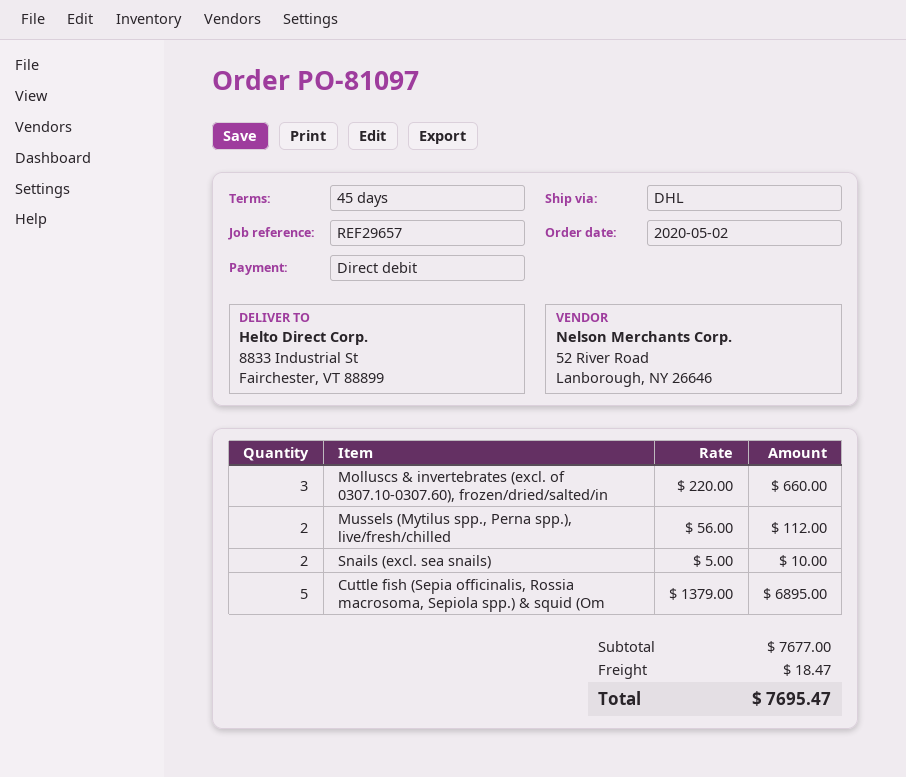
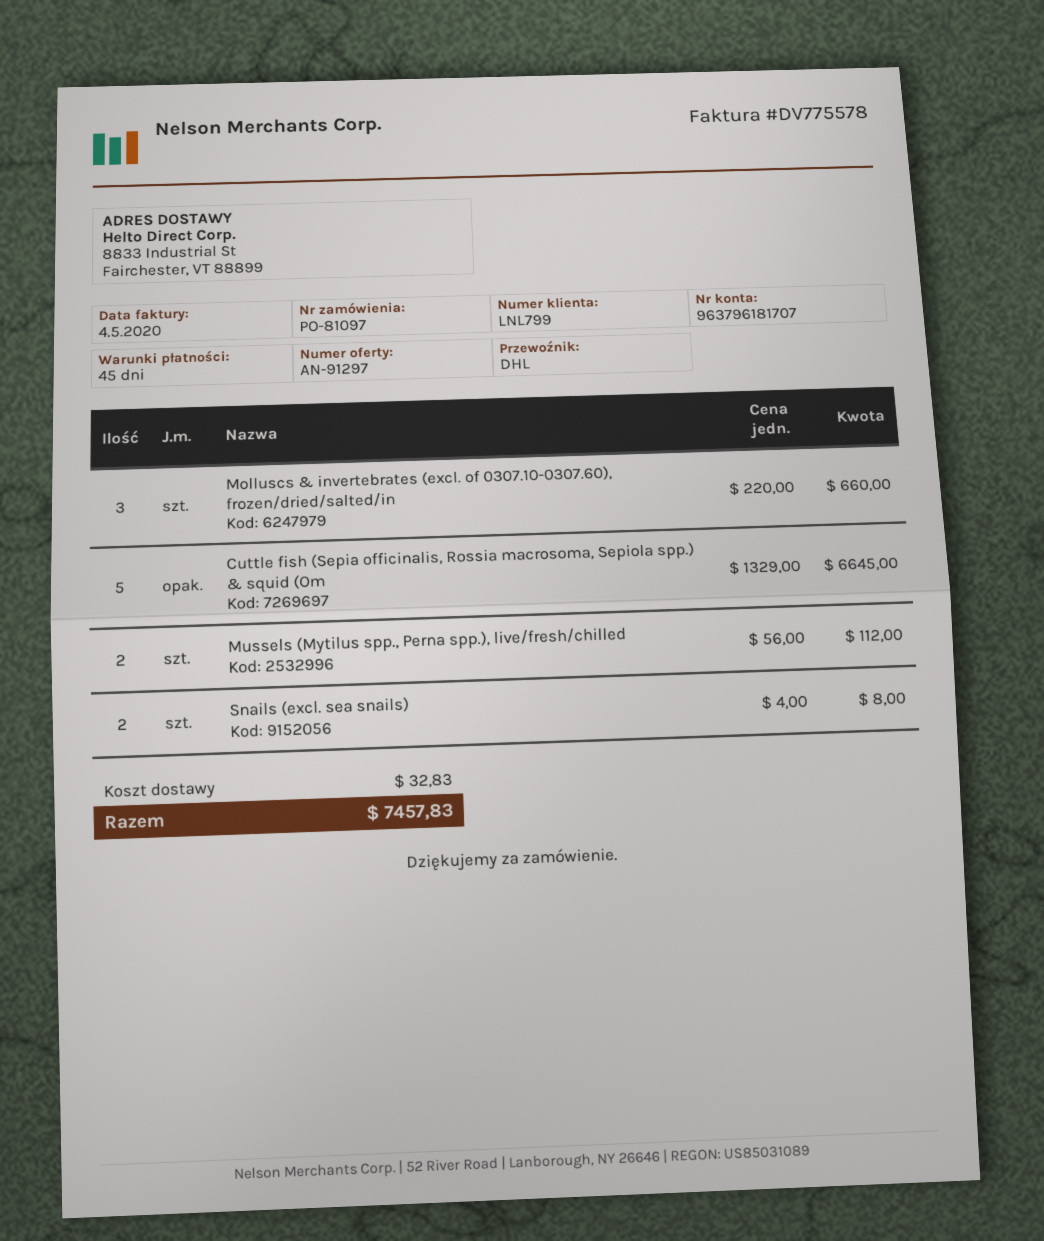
Snails (excl. sea snails): 2 x 5.00 = 10.00 -> 2 x 4.00 = 8.00
Cuttle fish (Sepia officinalis, Rossia macrosoma, Sepiola spp.) & squid (Om: 5 x 1379.00 = 6895.00 -> 5 x 1329.00 = 6645.00
shipping: 18.47 -> 32.83
total: 7695.47 -> 7457.83

